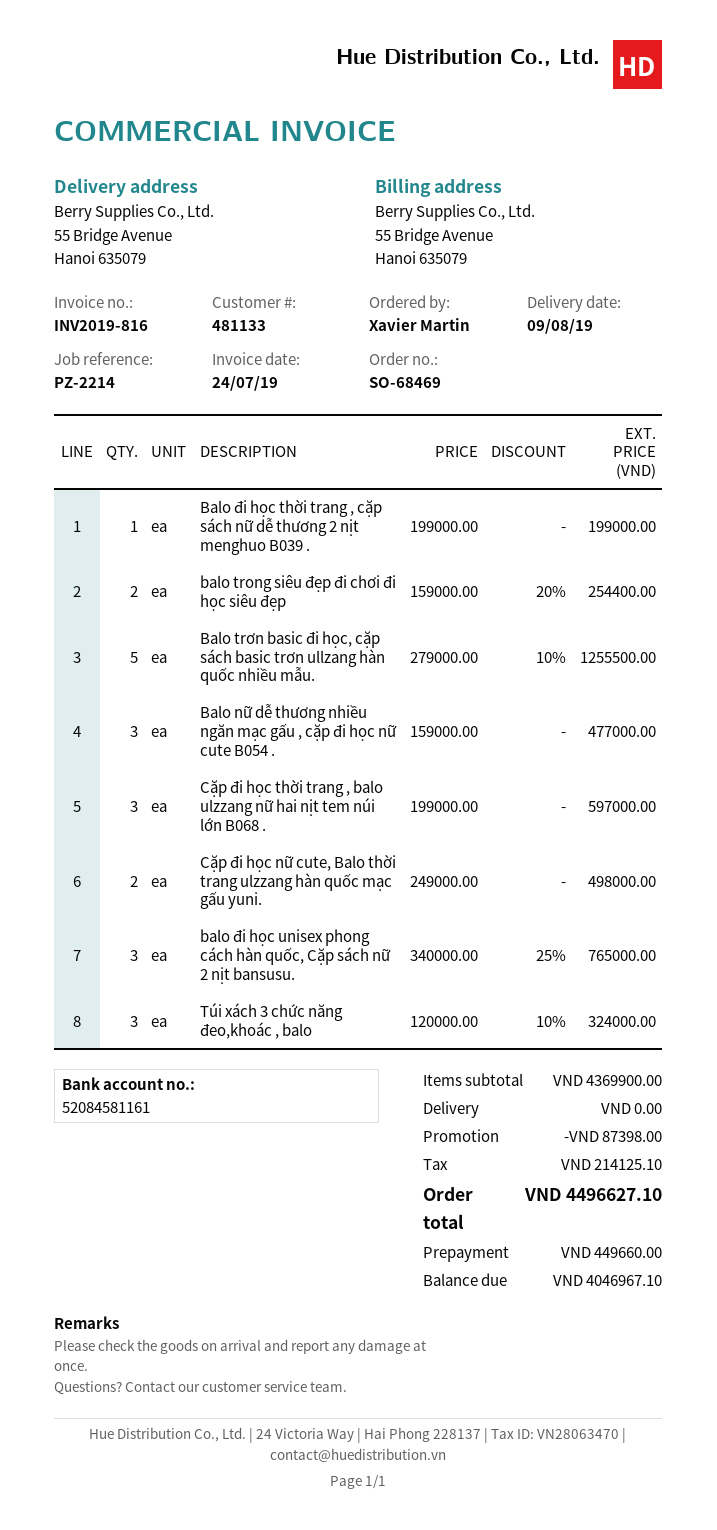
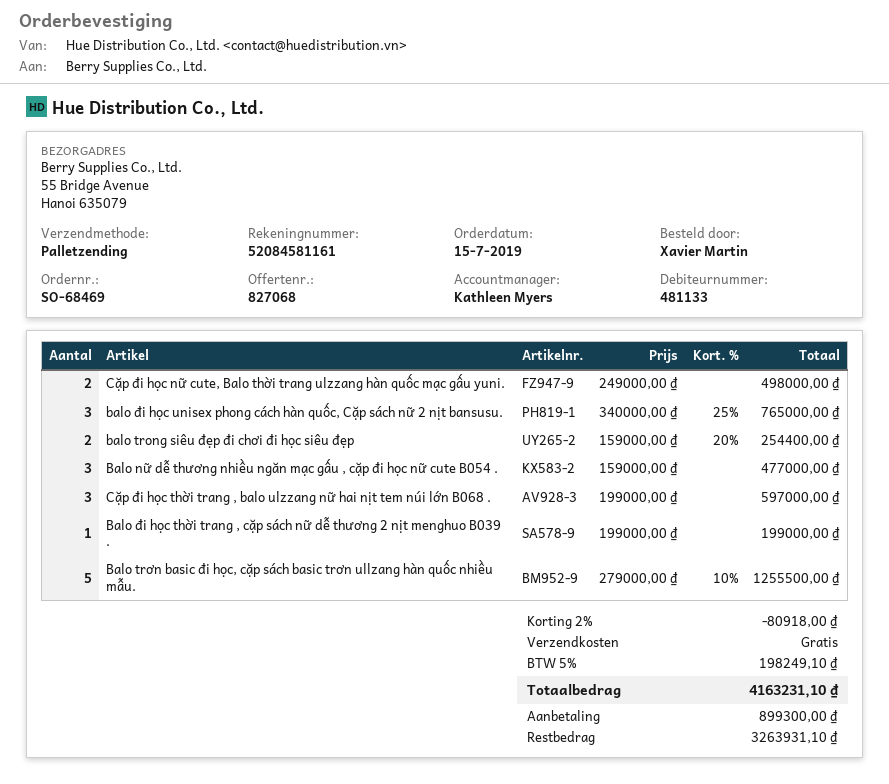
Túi xách 3 chức năng đeo,khoác , balo: 3 x 120000.00 - 10% = 324000.00 -> none
discount: 87398.00 -> 80918.00
tax: 214125.10 -> 198249.10
total: 4496627.10 -> 4163231.10
deposit: 449660.00 -> 899300.00
balance: 4046967.10 -> 3263931.10

